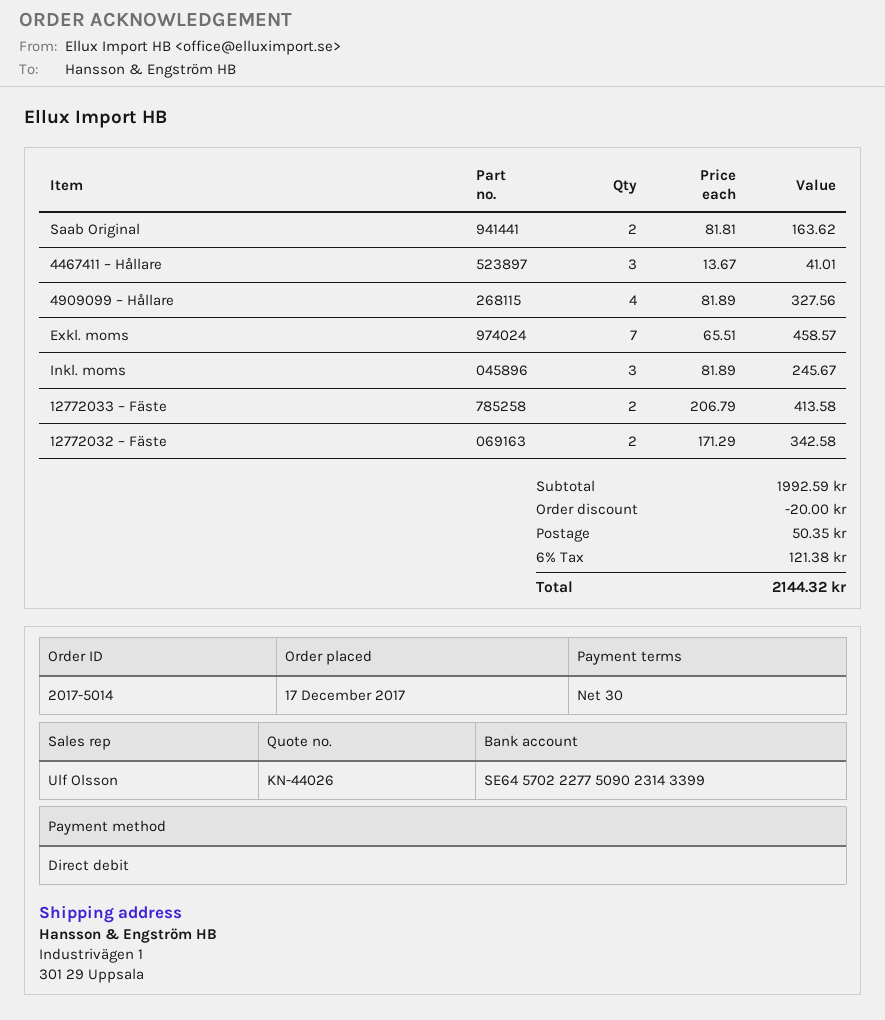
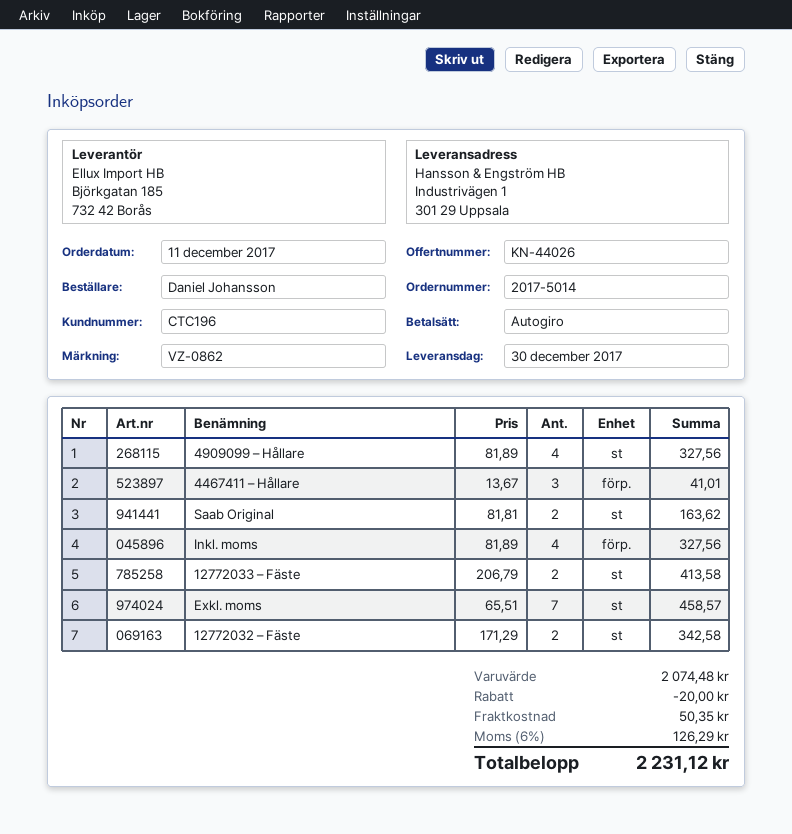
order date: 2017-12-17 -> 2017-12-11
Inkl. moms: 3 x 81.89 = 245.67 -> 4 x 81.89 = 327.56
subtotal: 1992.59 -> 2074.48
tax: 6% = 121.38 -> 6% = 126.29
total: 2144.32 -> 2231.12

